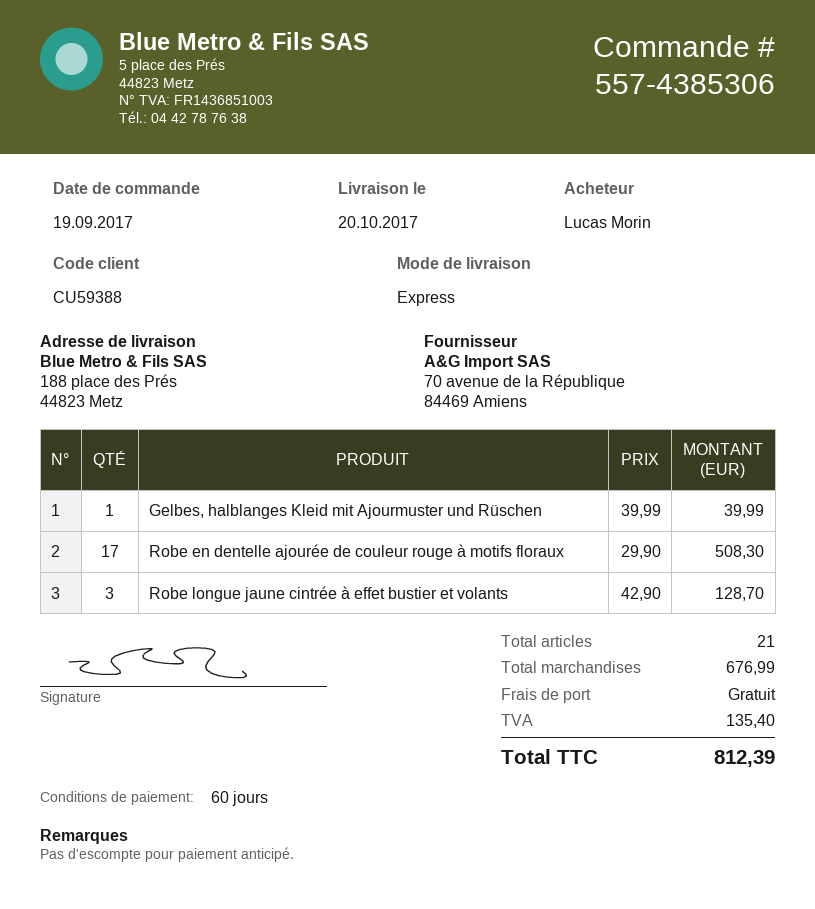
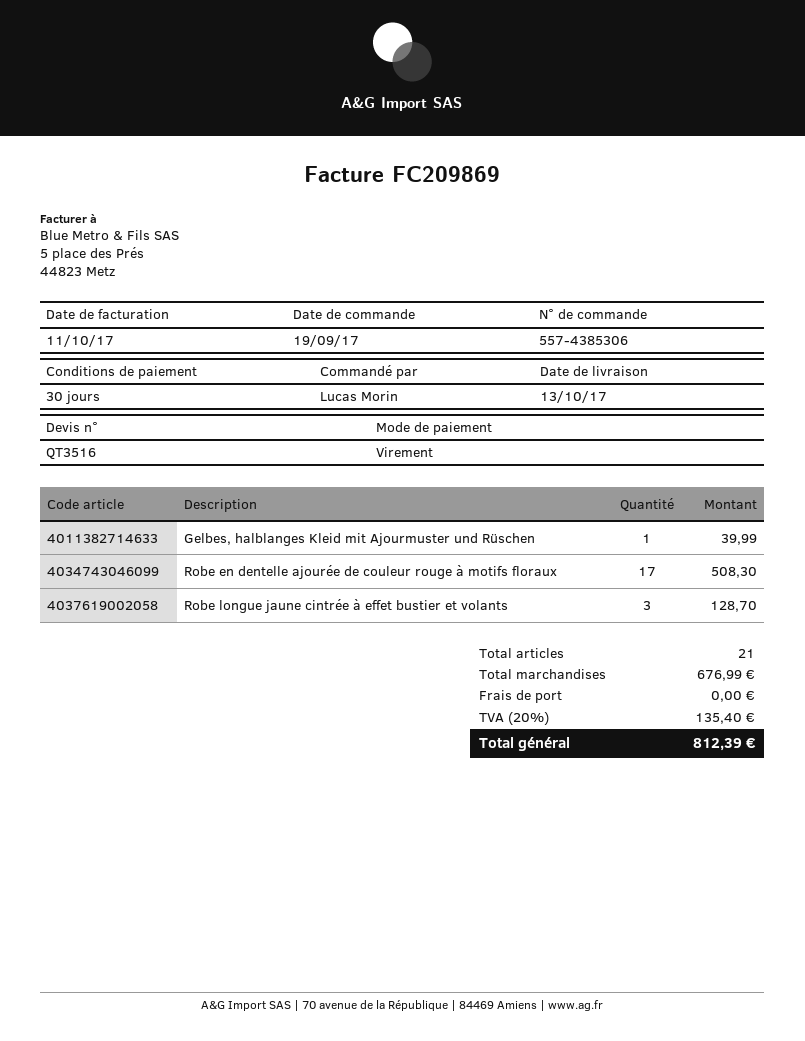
delivery date: 2017-10-20 -> 2017-10-13
payment terms: 60 days -> 30 days

